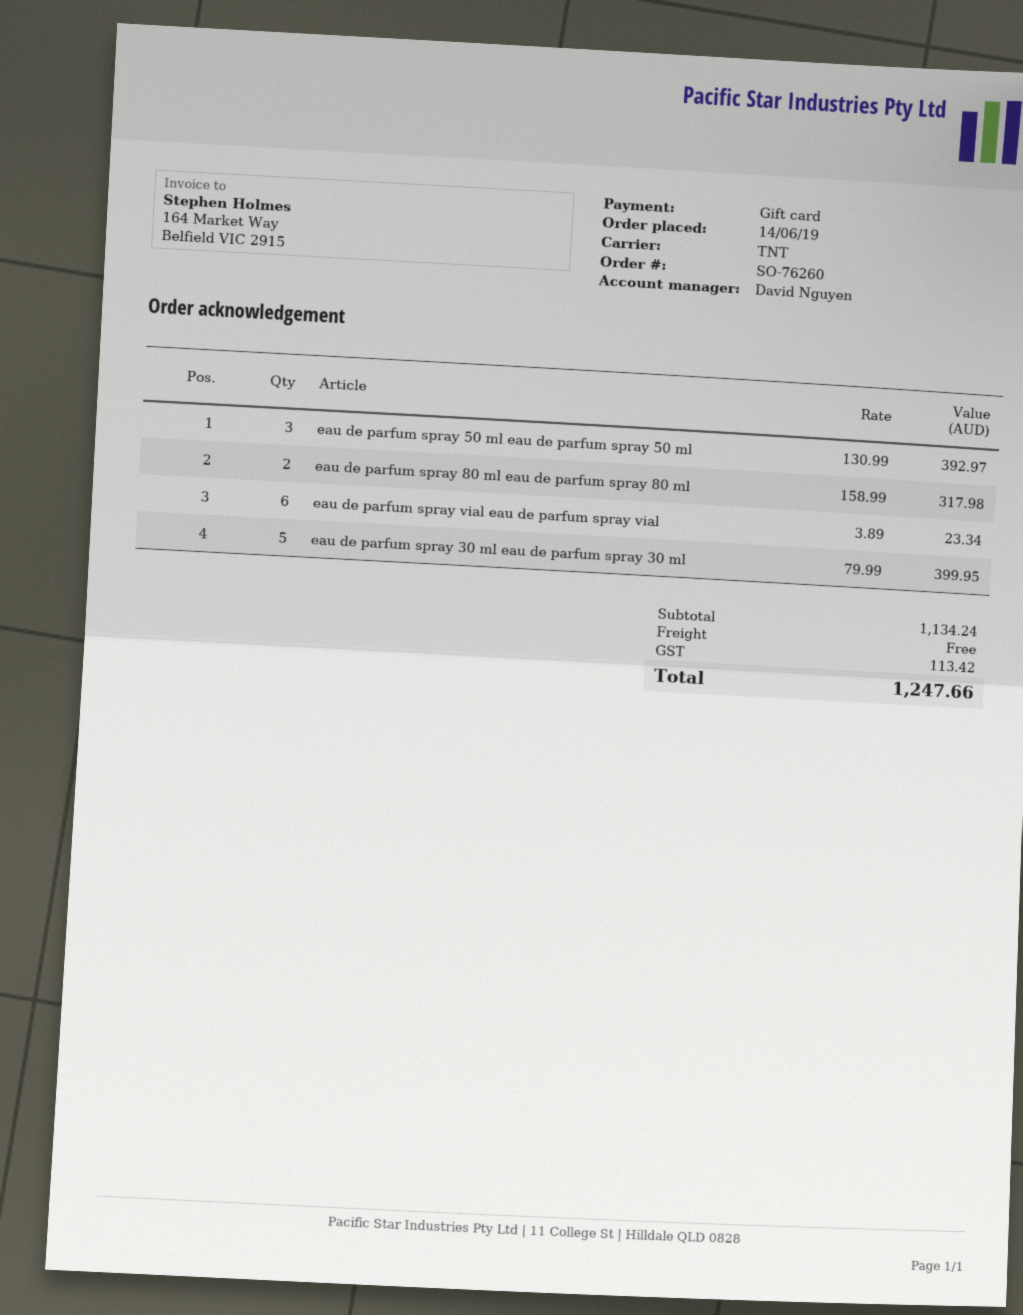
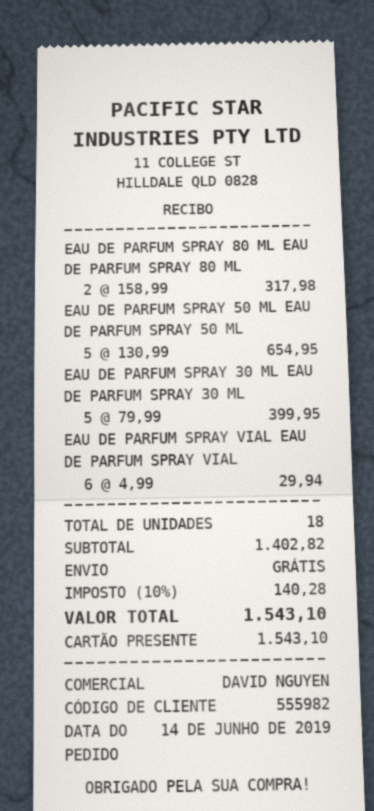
eau de parfum spray 50 ml eau de parfum spray 50 ml: 3 x 130.99 = 392.97 -> 5 x 130.99 = 654.95
eau de parfum spray vial eau de parfum spray vial: 6 x 3.89 = 23.34 -> 6 x 4.99 = 29.94
subtotal: 1134.24 -> 1402.82
tax: 113.42 -> 140.28
total: 1247.66 -> 1543.10

